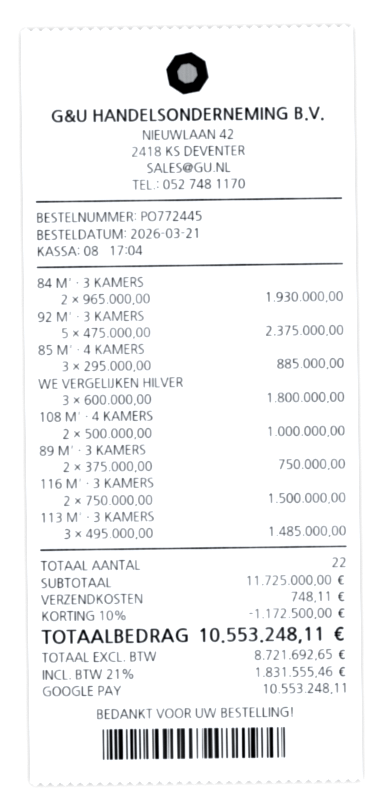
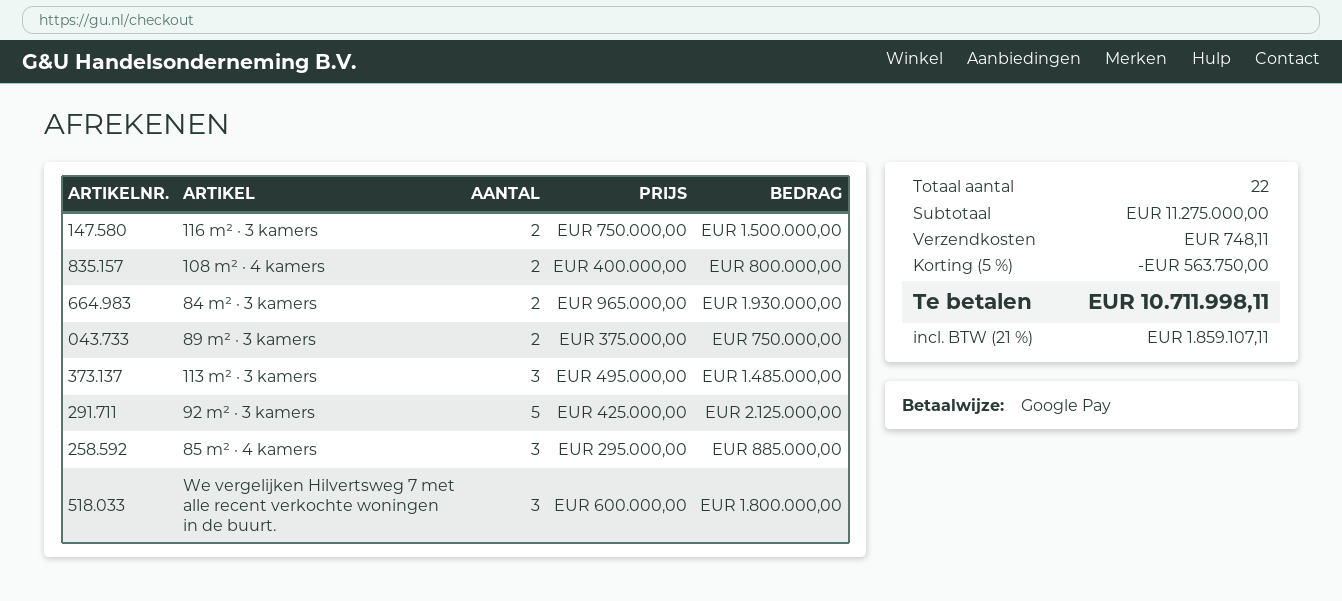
92 M² · 3 KAMERS: 5 x 475000.00 = 2375000.00 -> 5 x 425000.00 = 2125000.00
108 M² · 4 KAMERS: 2 x 500000.00 = 1000000.00 -> 2 x 400000.00 = 800000.00
subtotal: 11725000.00 -> 11275000.00
discount: 10% = 1172500.00 -> 5% = 563750.00
tax: 21% = 1831555.46 -> 21% = 1859107.11
total: 10553248.11 -> 10711998.11

